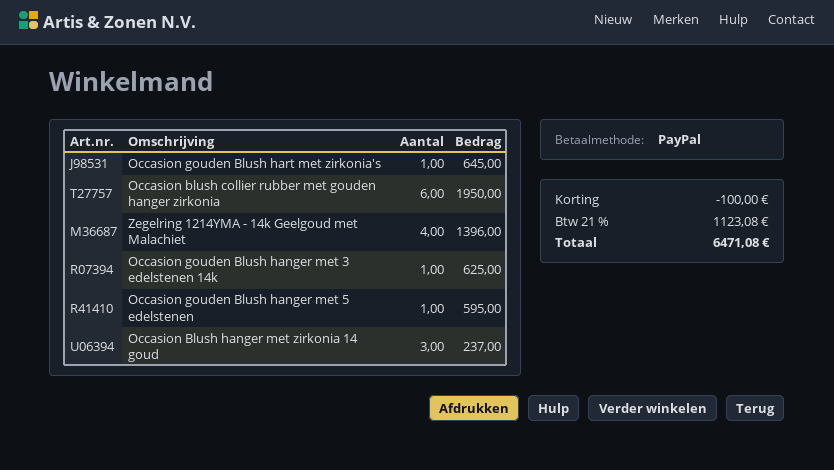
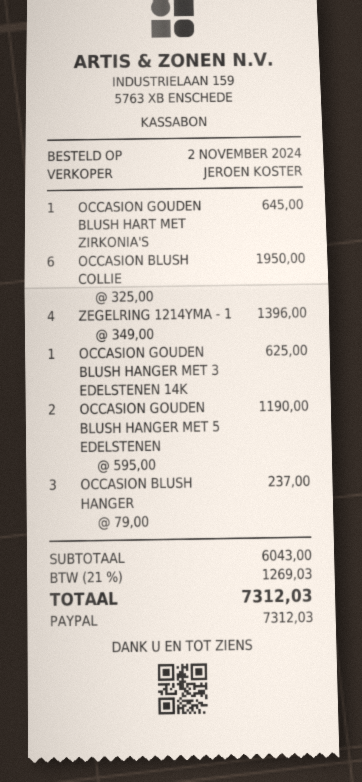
Occasion gouden Blush hanger met 5 edelstenen: 1 for 595.00 -> 2 for 1190.00
discount: 100.00 -> none
tax: 21% = 1123.08 -> 21% = 1269.03
total: 6471.08 -> 7312.03

